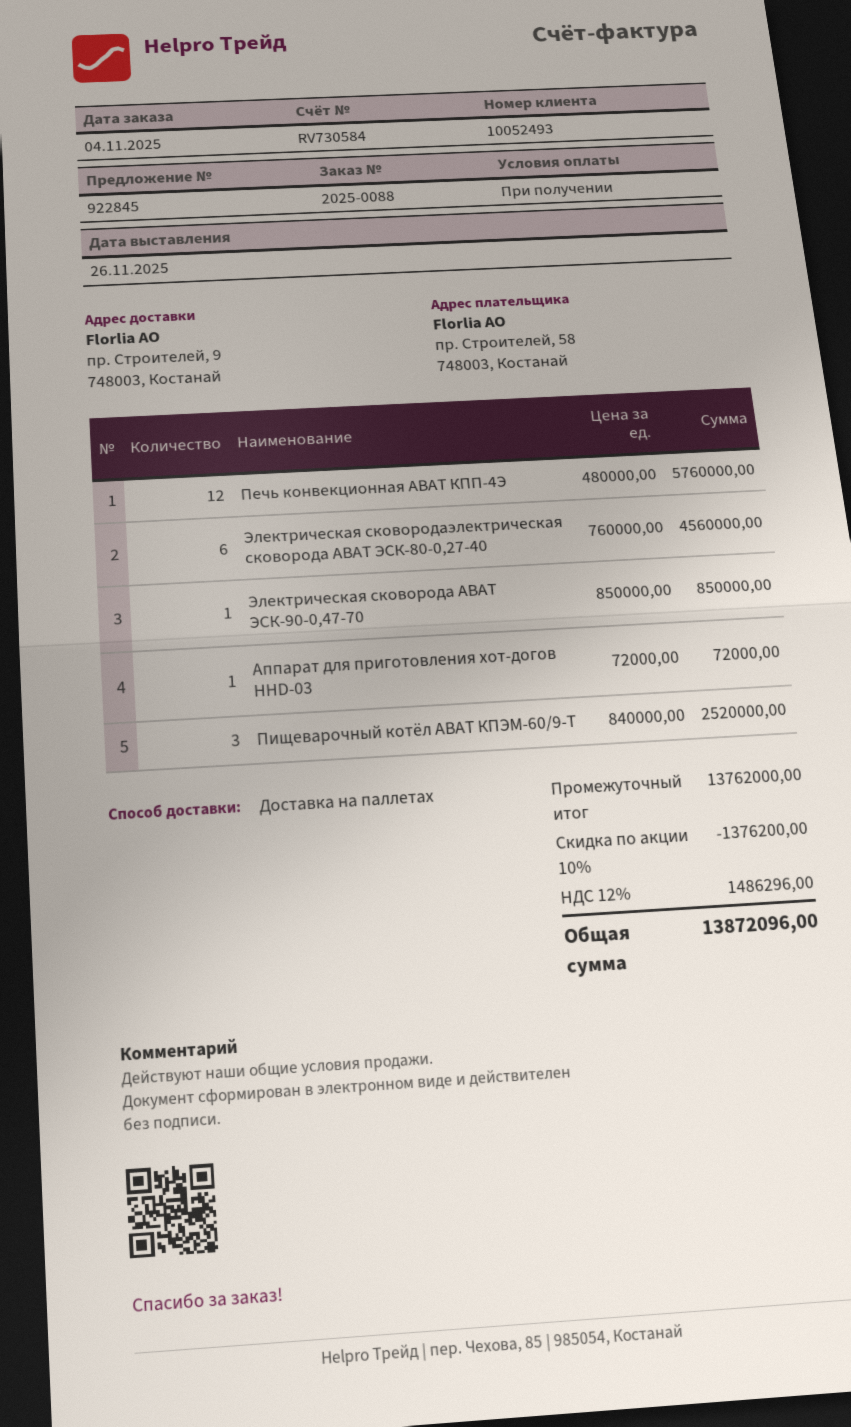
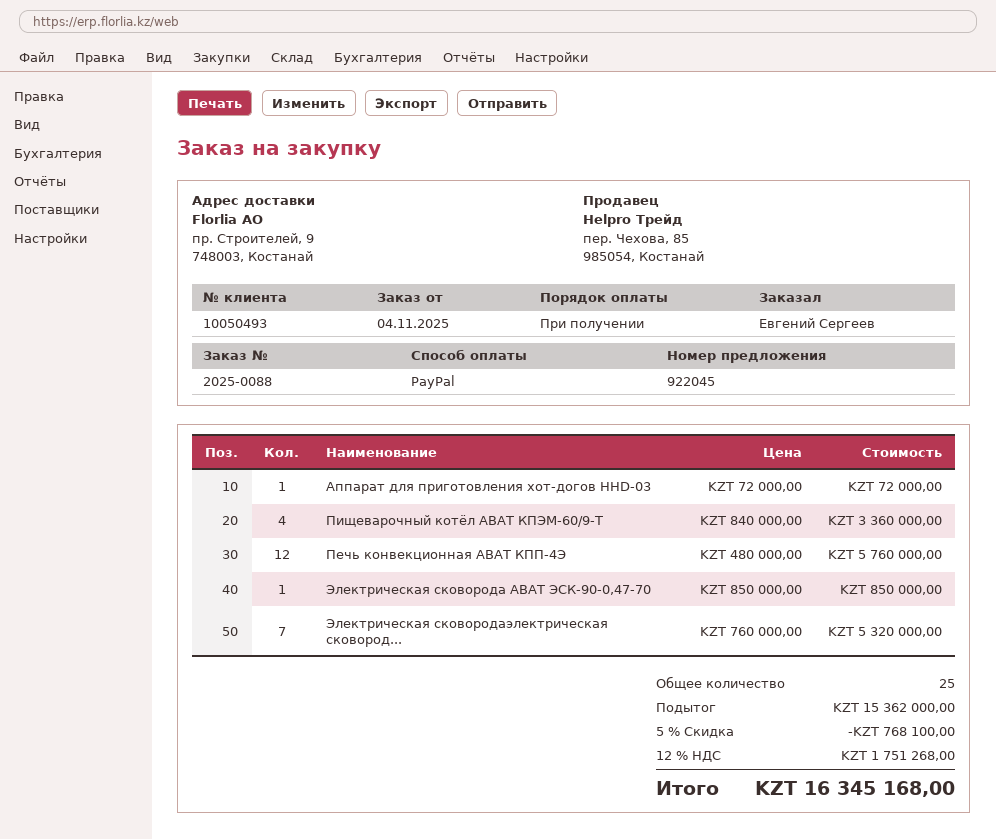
quote number: 922845 -> 922045
customer number: 10052493 -> 10050493
Электрическая сковородаэлектрическая сковорода ABAT ЭСК‑80‑0,27‑40: 6 x 760000.00 = 4560000.00 -> 7 x 760000.00 = 5320000.00
Пищеварочный котёл ABAT КПЭМ‑60/9‑Т: 3 x 840000.00 = 2520000.00 -> 4 x 840000.00 = 3360000.00
subtotal: 13762000.00 -> 15362000.00
discount: 10% = 1376200.00 -> 5% = 768100.00
tax: 12% = 1486296.00 -> 12% = 1751268.00
total: 13872096.00 -> 16345168.00

